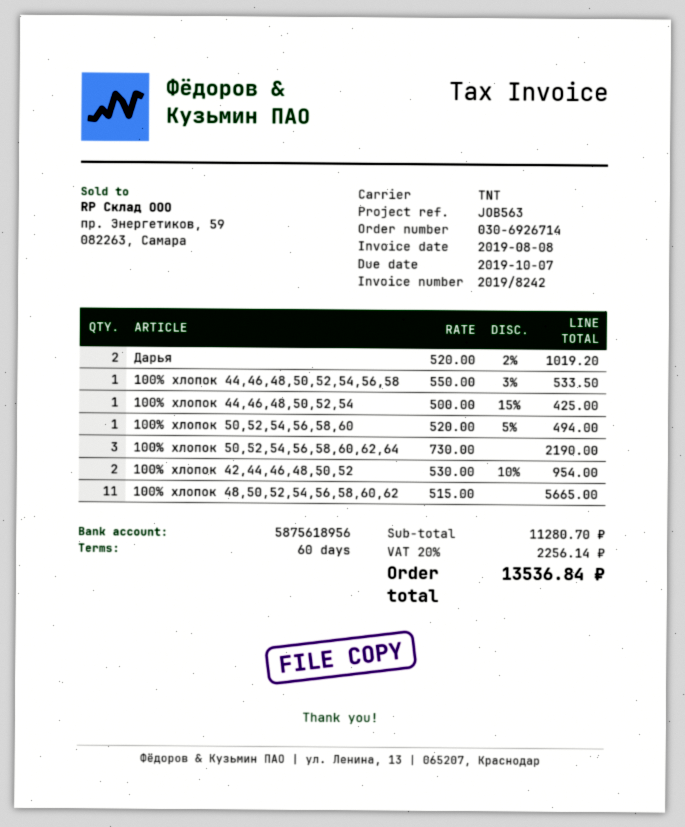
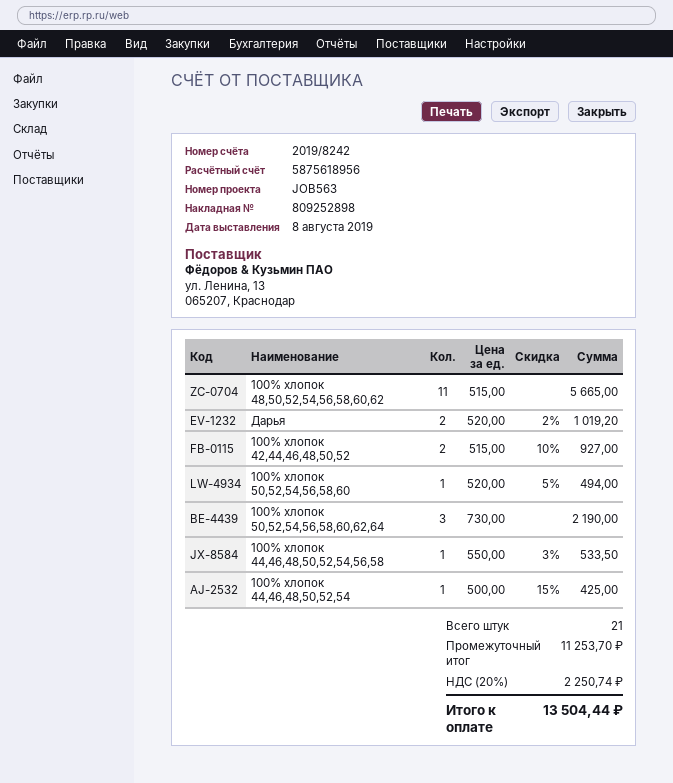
100% хлопок 42,44,46,48,50,52: 2 x 530.00 - 10% = 954.00 -> 2 x 515.00 - 10% = 927.00
subtotal: 11280.70 -> 11253.70
tax: 20% = 2256.14 -> 20% = 2250.74
total: 13536.84 -> 13504.44

